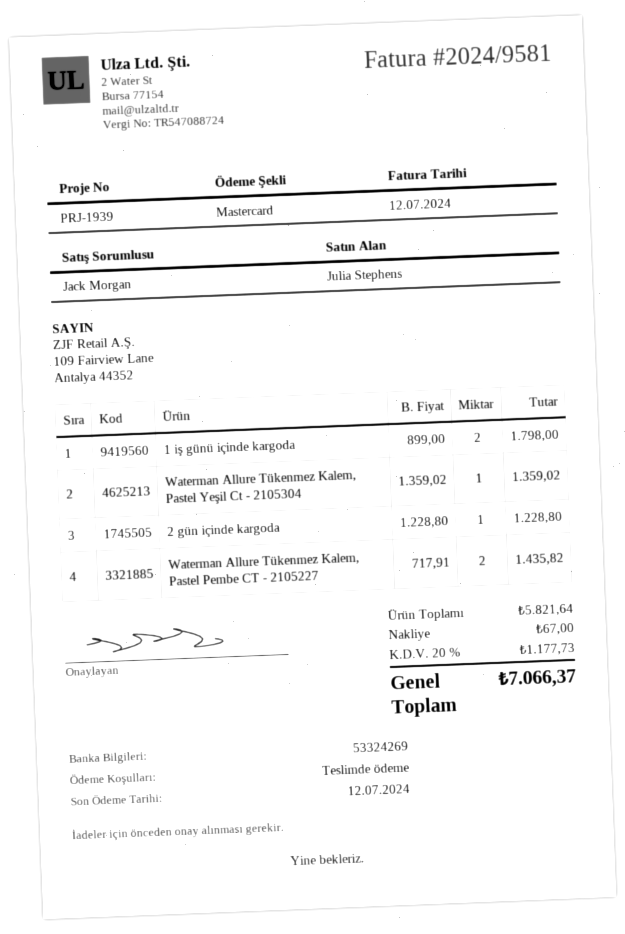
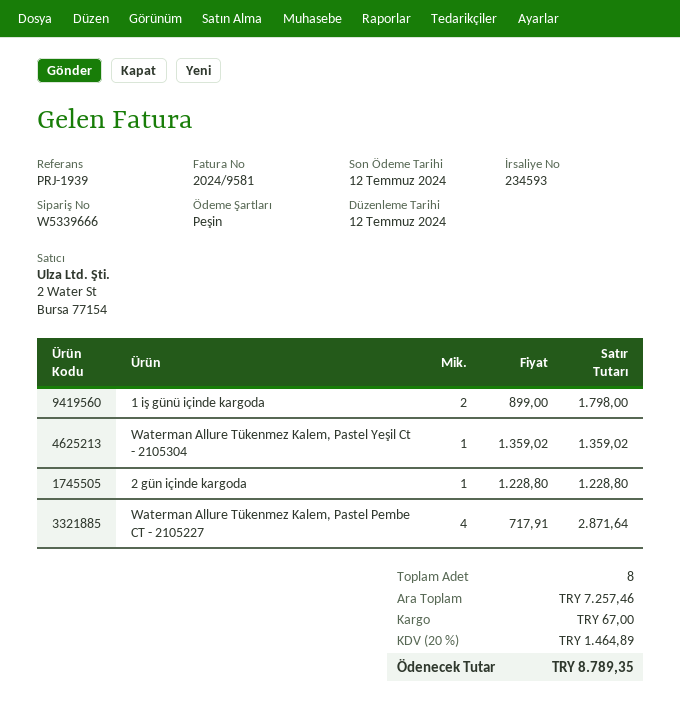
Waterman Allure Tükenmez Kalem, Pastel Pembe CT - 2105227: 2 x 717.91 = 1435.82 -> 4 x 717.91 = 2871.64
subtotal: 5821.64 -> 7257.46
tax: 20% = 1177.73 -> 20% = 1464.89
total: 7066.37 -> 8789.35

